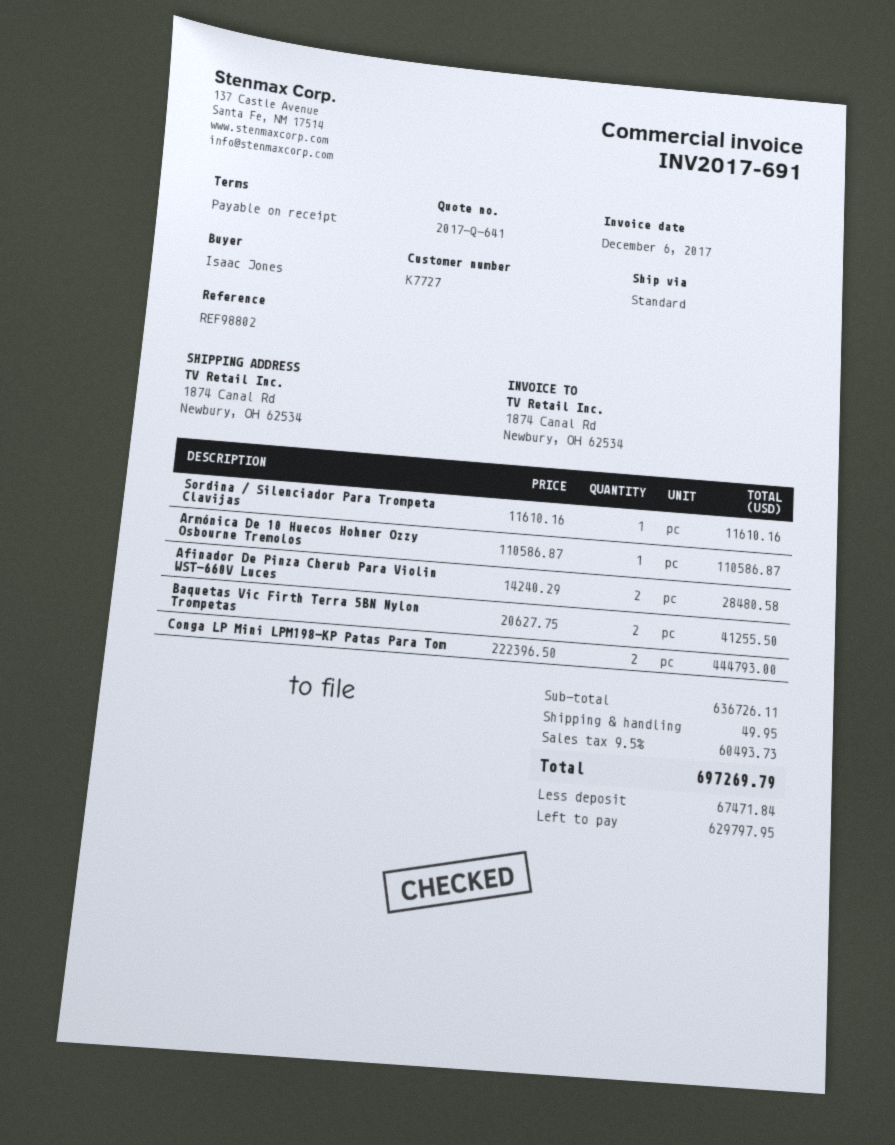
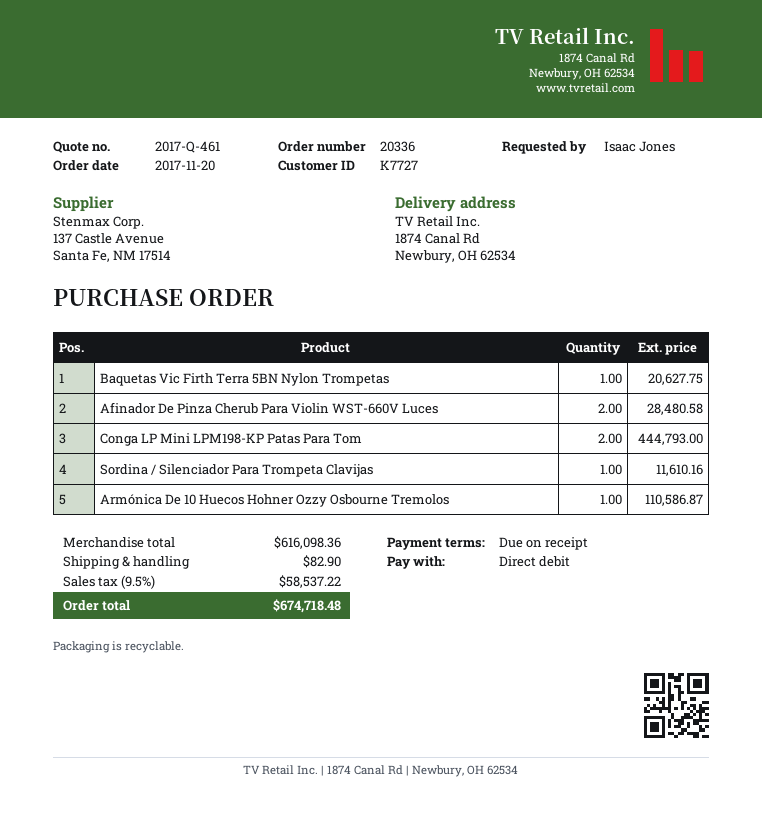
quote number: 2017-Q-641 -> 2017-Q-461
Baquetas Vic Firth Terra 5BN Nylon Trompetas: 2 for 41255.50 -> 1 for 20627.75
subtotal: 636726.11 -> 616098.36
shipping: 49.95 -> 82.90
tax: 9.5% = 60493.73 -> 9.5% = 58537.22
total: 697269.79 -> 674718.48

